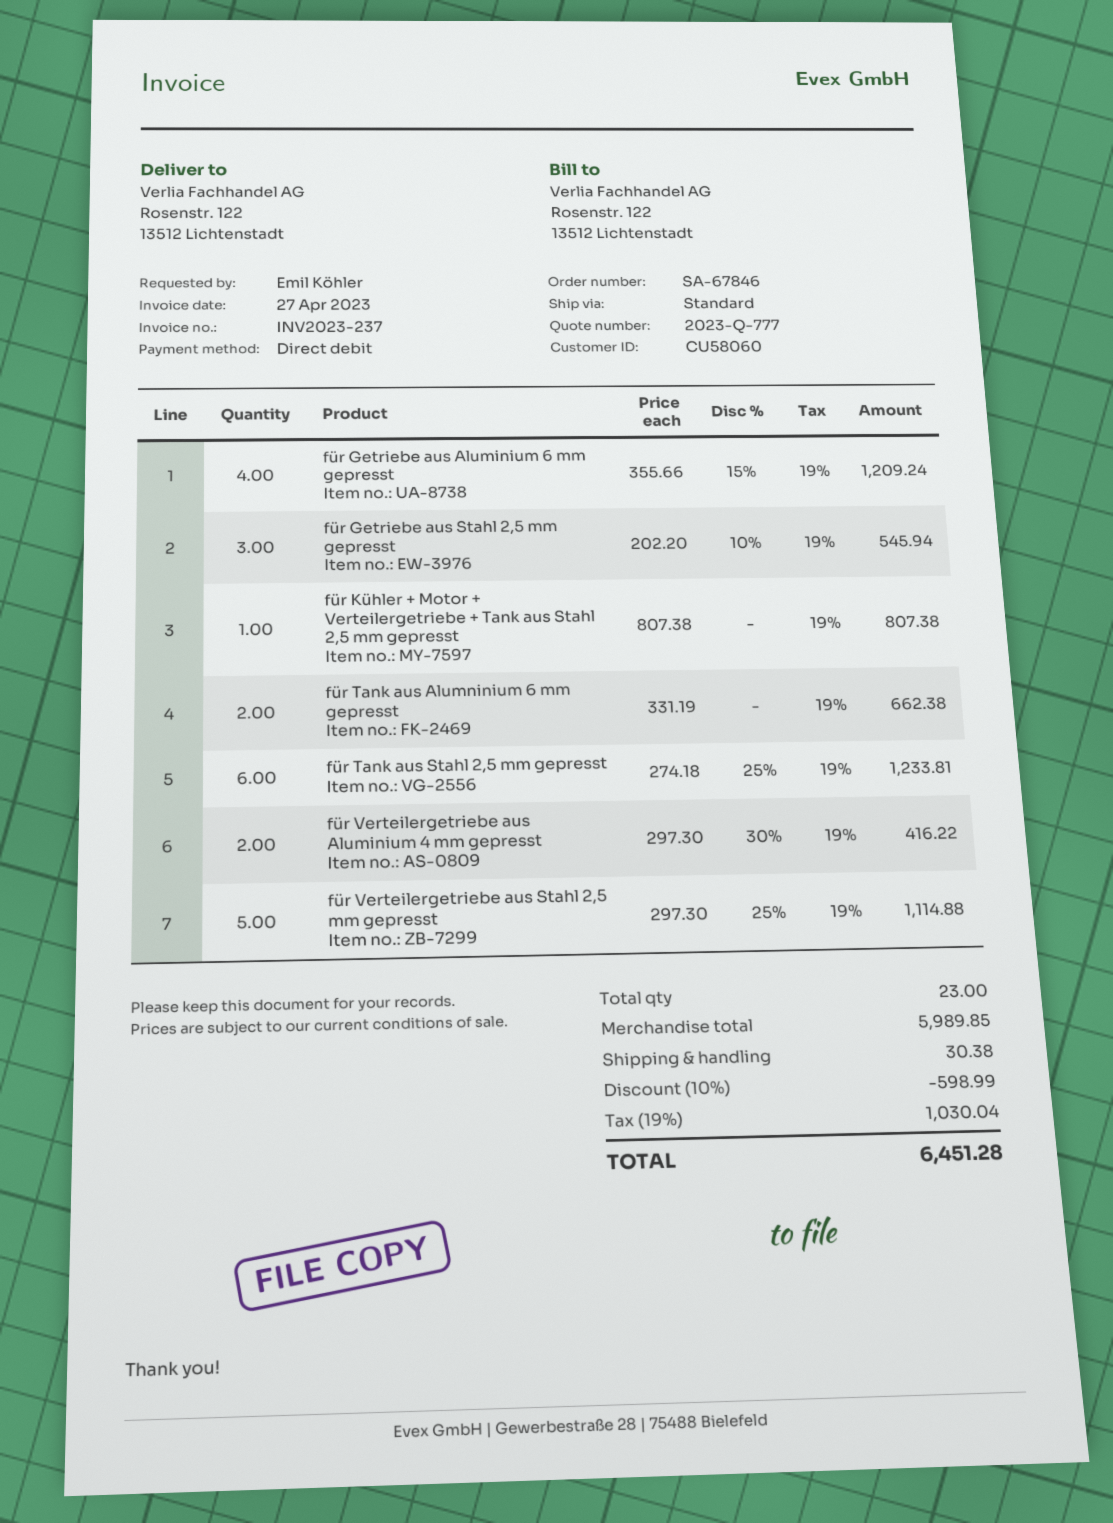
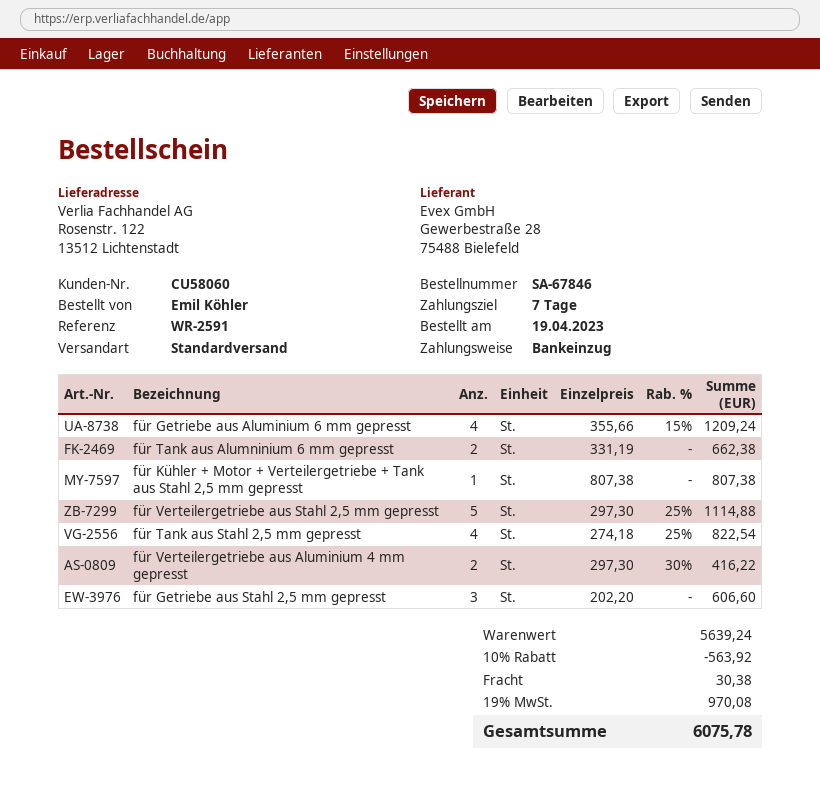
für Getriebe aus Stahl 2,5 mm gepresst: 3 x 202.20 - 10% = 545.94 -> 3 x 202.20 = 606.60
für Tank aus Stahl 2,5 mm gepresst: 6 x 274.18 - 25% = 1233.81 -> 4 x 274.18 - 25% = 822.54
subtotal: 5989.85 -> 5639.24
discount: 10% = 598.99 -> 10% = 563.92
tax: 19% = 1030.04 -> 19% = 970.08
total: 6451.28 -> 6075.78

